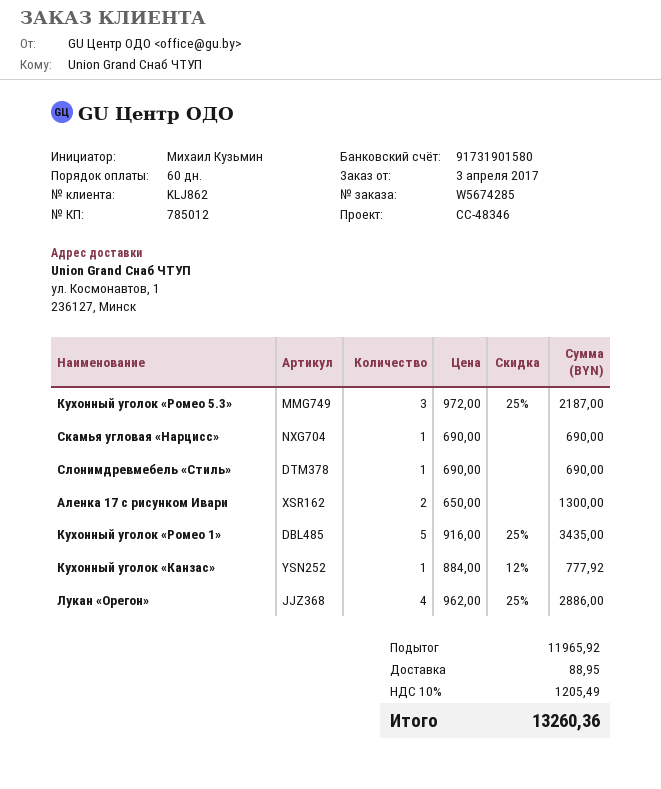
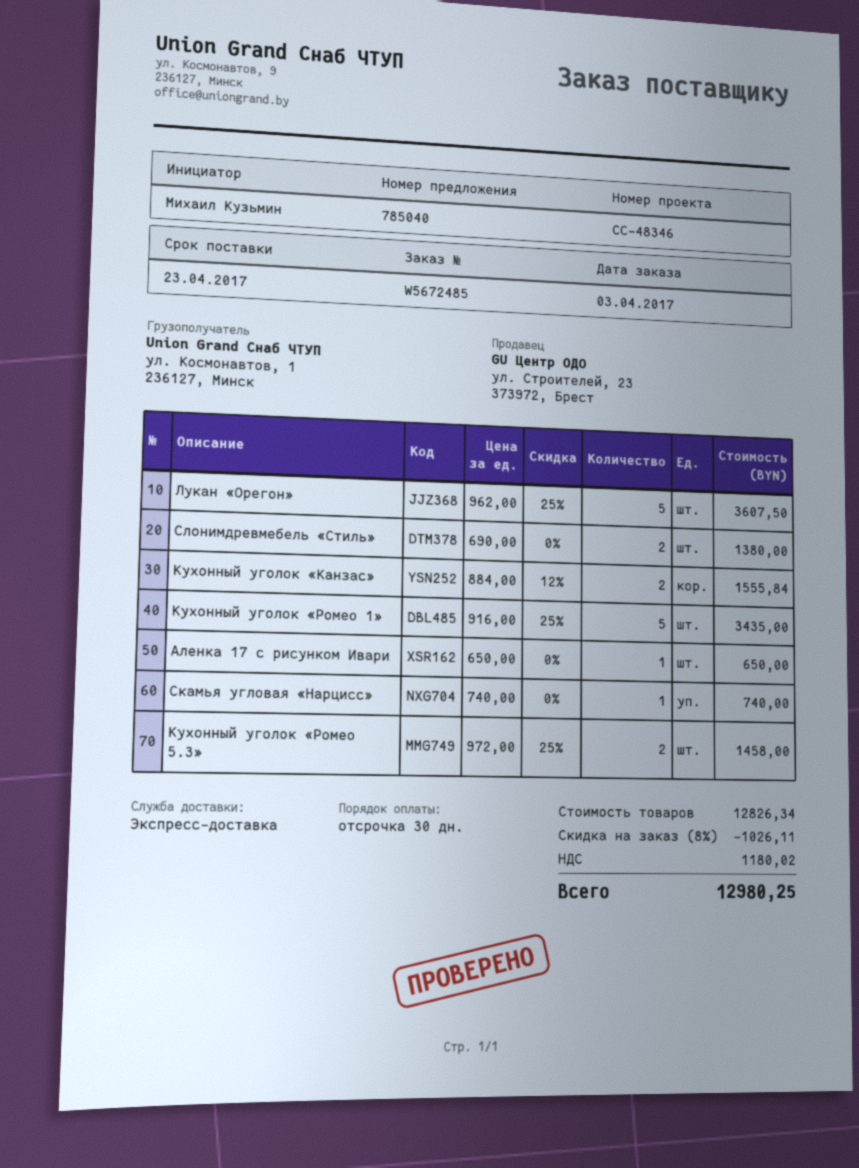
quote number: 785012 -> 785040
order number: W5674285 -> W5672485
payment terms: 60 days -> 30 days
Кухонный уголок «Ромео 5.3»: 3 x 972.00 - 25% = 2187.00 -> 2 x 972.00 - 25% = 1458.00
Скамья угловая «Нарцисс»: 1 x 690.00 = 690.00 -> 1 x 740.00 = 740.00
Слонимдревмебель «Стиль»: 1 x 690.00 = 690.00 -> 2 x 690.00 = 1380.00
Аленка 17 с рисунком Ивари: 2 x 650.00 = 1300.00 -> 1 x 650.00 = 650.00
Кухонный уголок «Канзас»: 1 x 884.00 - 12% = 777.92 -> 2 x 884.00 - 12% = 1555.84
Лукан «Орегон»: 4 x 962.00 - 25% = 2886.00 -> 5 x 962.00 - 25% = 3607.50
subtotal: 11965.92 -> 12826.34
discount: none -> 8% = 1026.11
shipping: 88.95 -> none
tax: 1205.49 -> 1180.02
total: 13260.36 -> 12980.25

